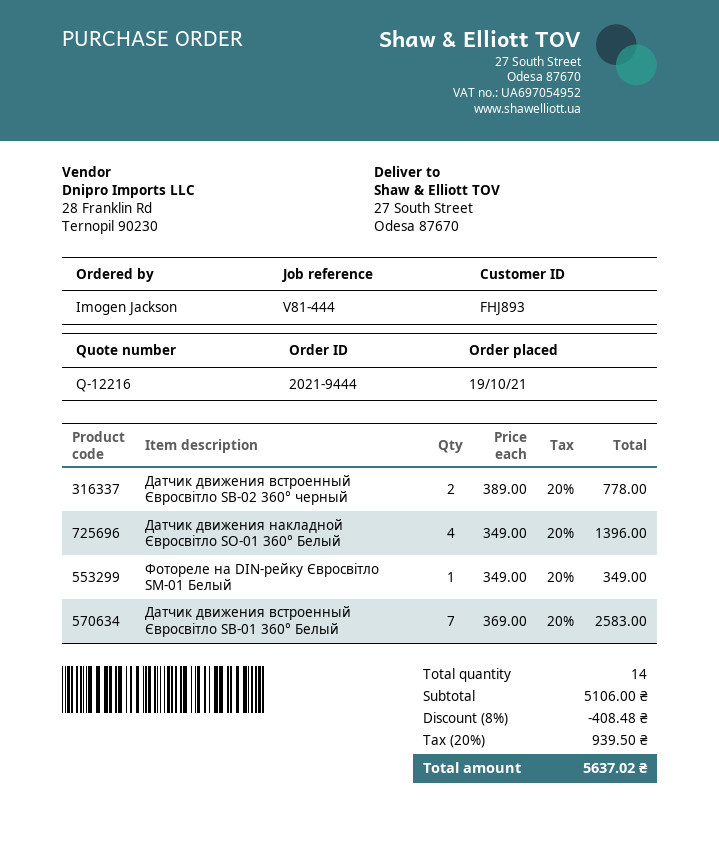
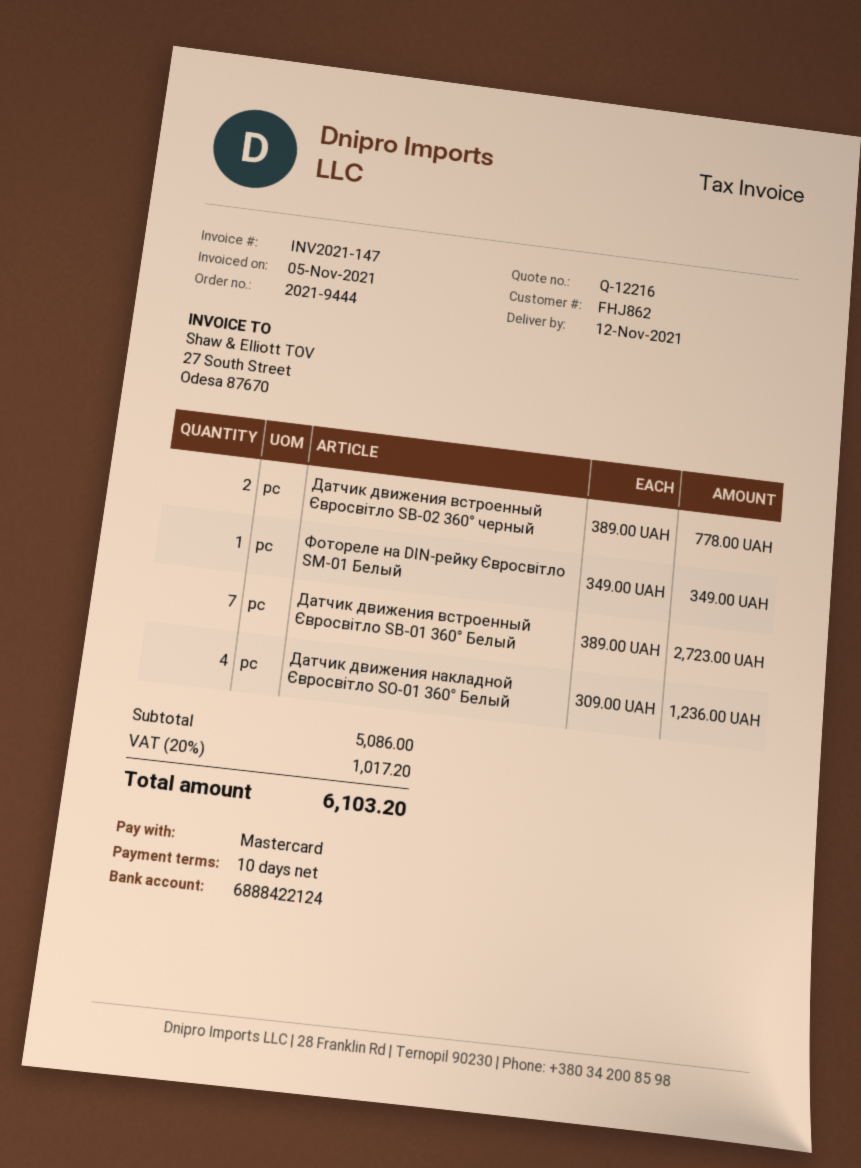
customer number: FHJ893 -> FHJ862
Датчик движения накладной Євросвітло SO-01 360° Белый: 4 x 349.00 = 1396.00 -> 4 x 309.00 = 1236.00
Датчик движения встроенный Євросвітло SB-01 360° Белый: 7 x 369.00 = 2583.00 -> 7 x 389.00 = 2723.00
subtotal: 5106.00 -> 5086.00
discount: 8% = 408.48 -> none
tax: 20% = 939.50 -> 20% = 1017.20
total: 5637.02 -> 6103.20

